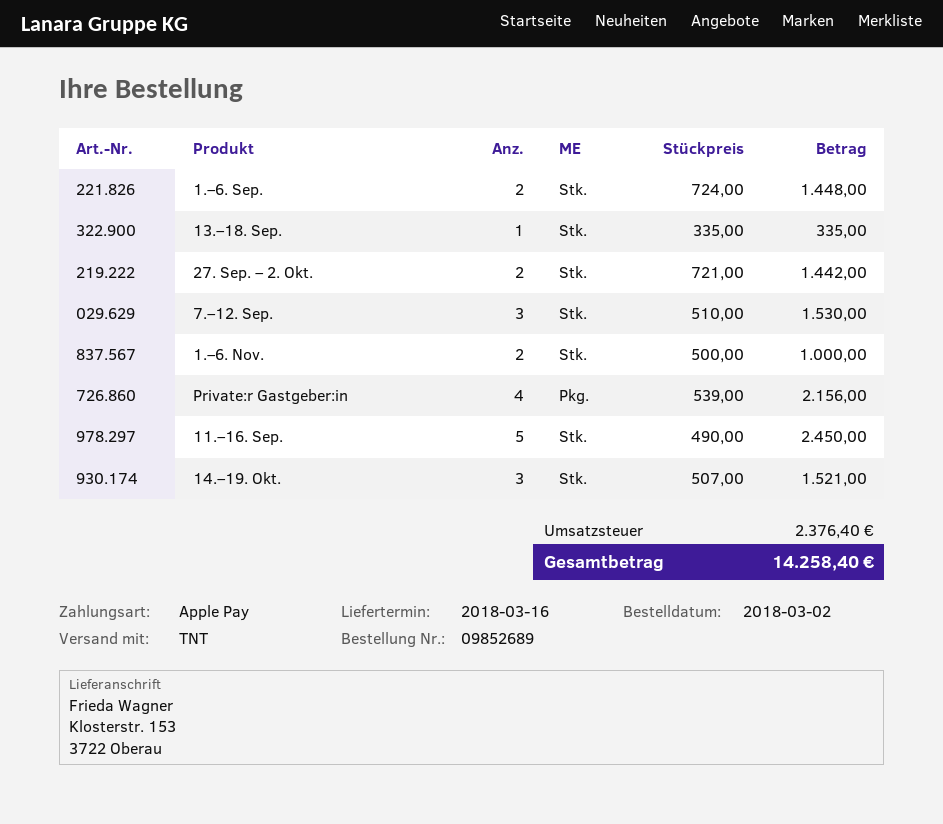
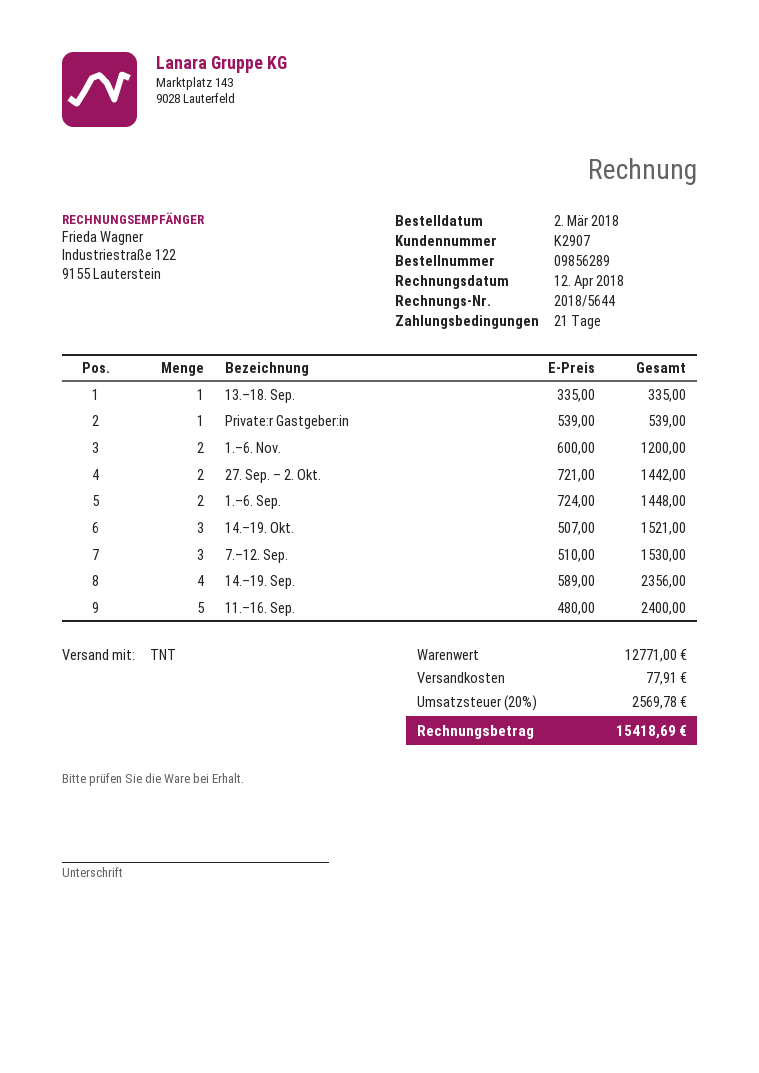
order number: 09852689 -> 09856289
1.–6. Nov.: 2 x 500.00 = 1000.00 -> 2 x 600.00 = 1200.00
Private:r Gastgeber:in: 4 x 539.00 = 2156.00 -> 1 x 539.00 = 539.00
11.–16. Sep.: 5 x 490.00 = 2450.00 -> 5 x 480.00 = 2400.00
14.–19. Sep.: none -> 4 x 589.00 = 2356.00
shipping: none -> 77.91
tax: 2376.40 -> 2569.78
total: 14258.40 -> 15418.69

